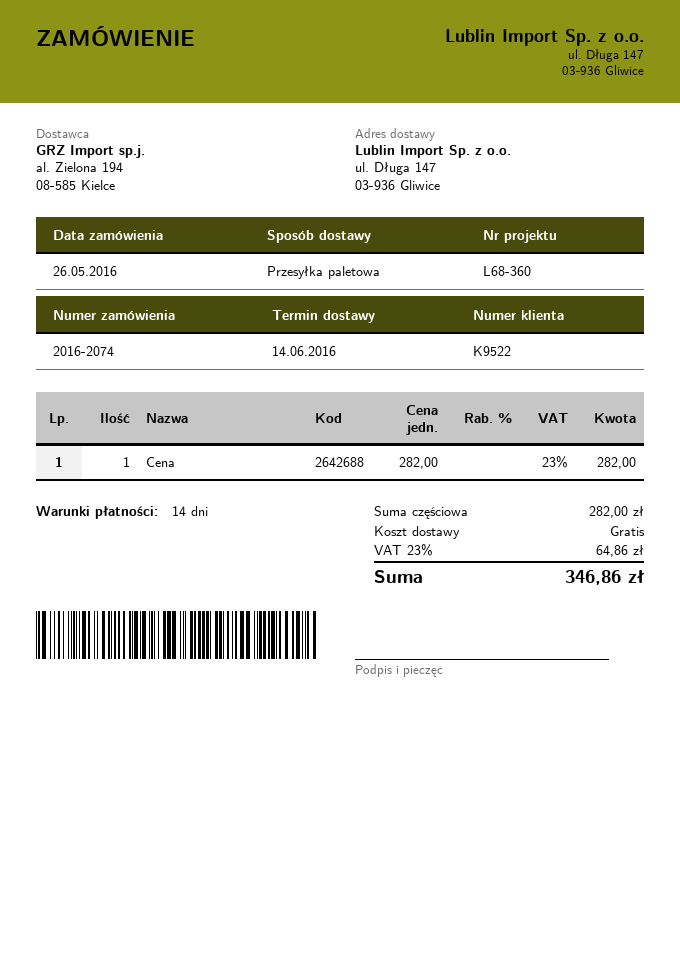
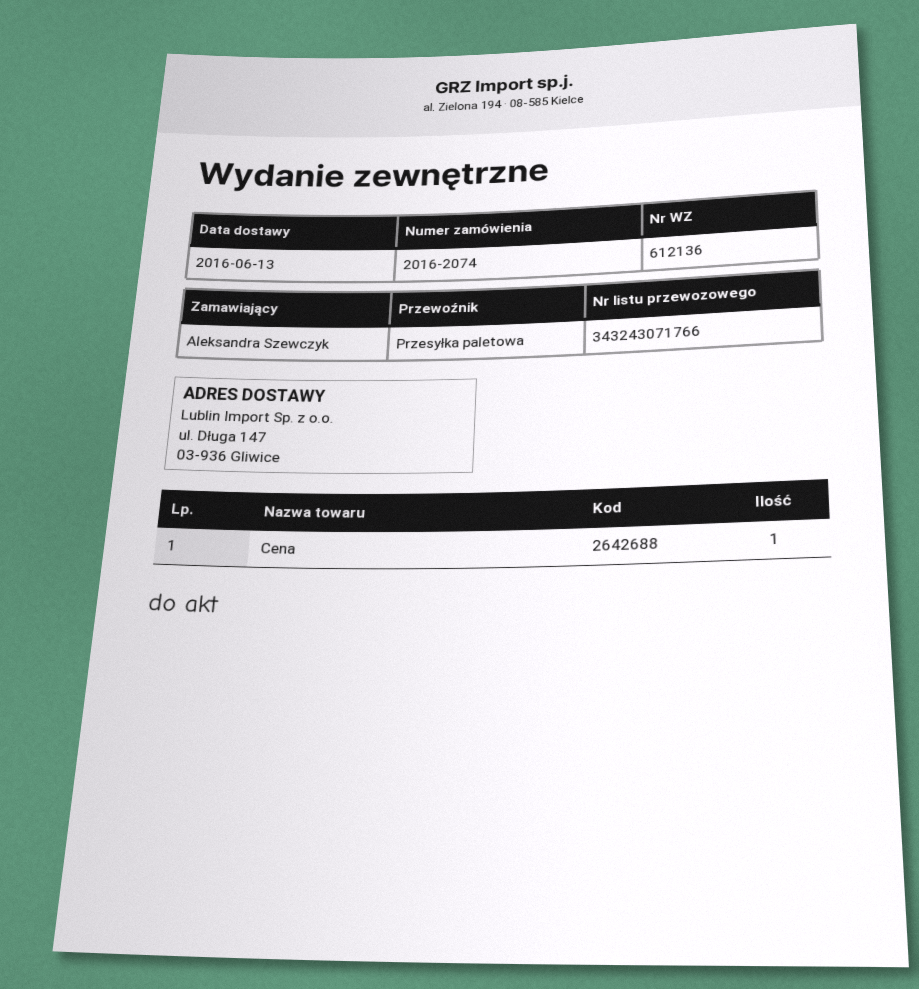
delivery date: 2016-06-14 -> 2016-06-13

